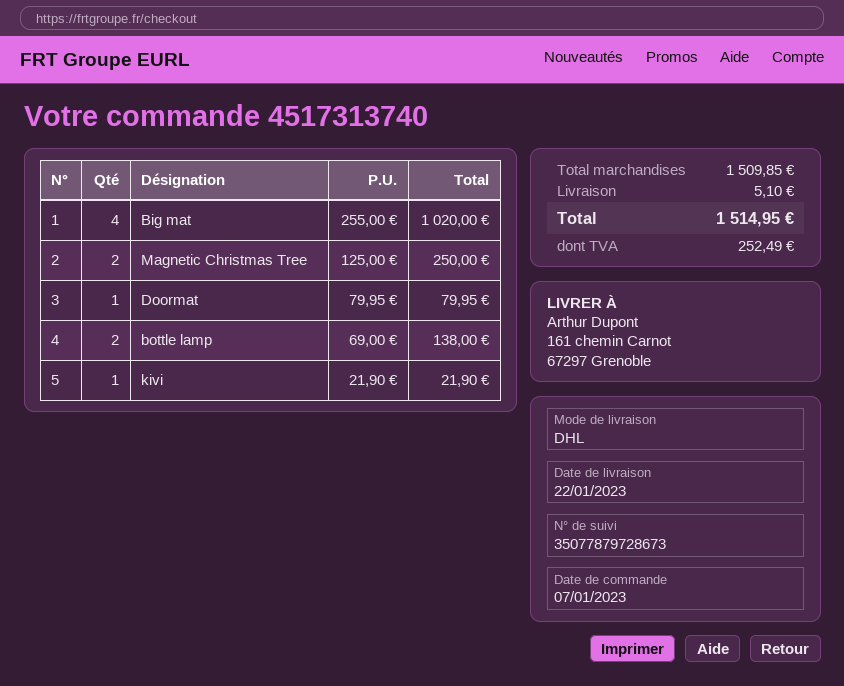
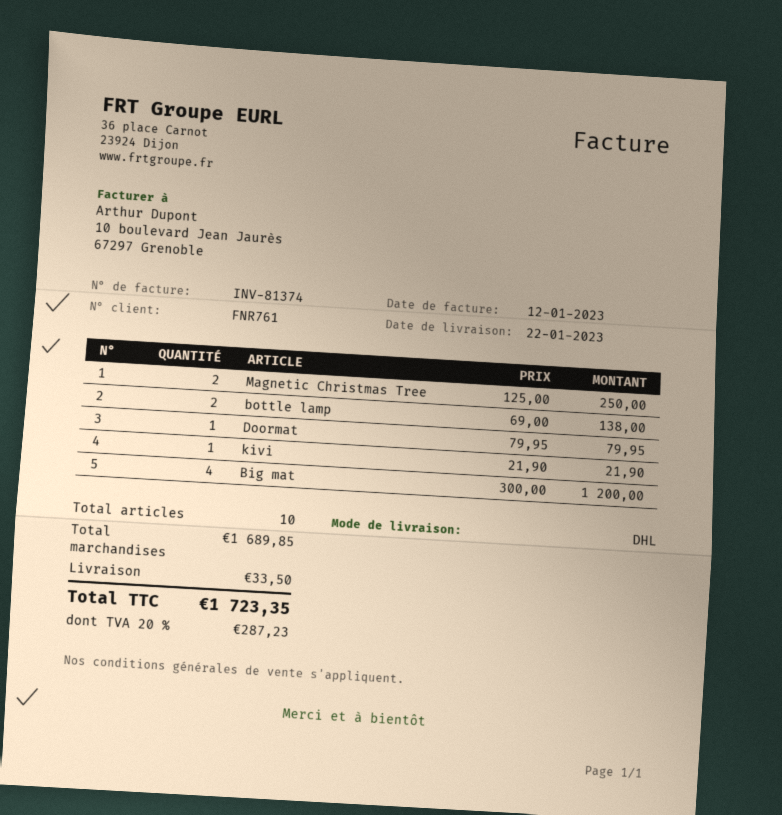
Big mat: 4 x 255.00 = 1020.00 -> 4 x 300.00 = 1200.00
subtotal: 1509.85 -> 1689.85
shipping: 5.10 -> 33.50
tax: 252.49 -> 287.23
total: 1514.95 -> 1723.35

